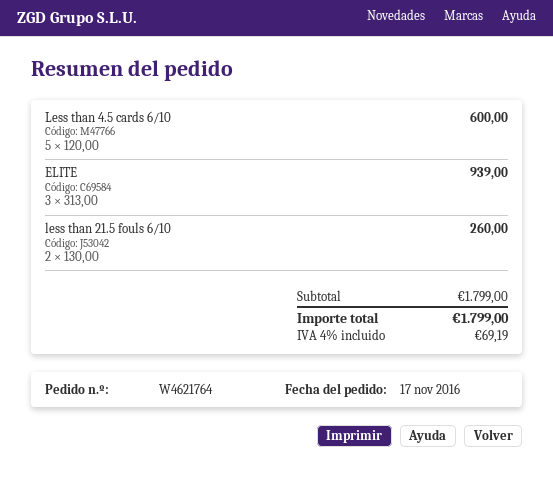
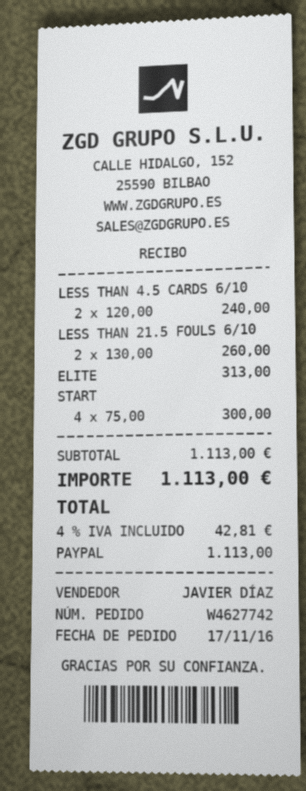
order number: W4621764 -> W4627742
Less than 4.5 cards 6/10: 5 x 120.00 = 600.00 -> 2 x 120.00 = 240.00
ELITE: 3 x 313.00 = 939.00 -> 1 x 313.00 = 313.00
START: none -> 4 x 75.00 = 300.00
subtotal: 1799.00 -> 1113.00
tax: 4% = 69.19 -> 4% = 42.81
total: 1799.00 -> 1113.00

